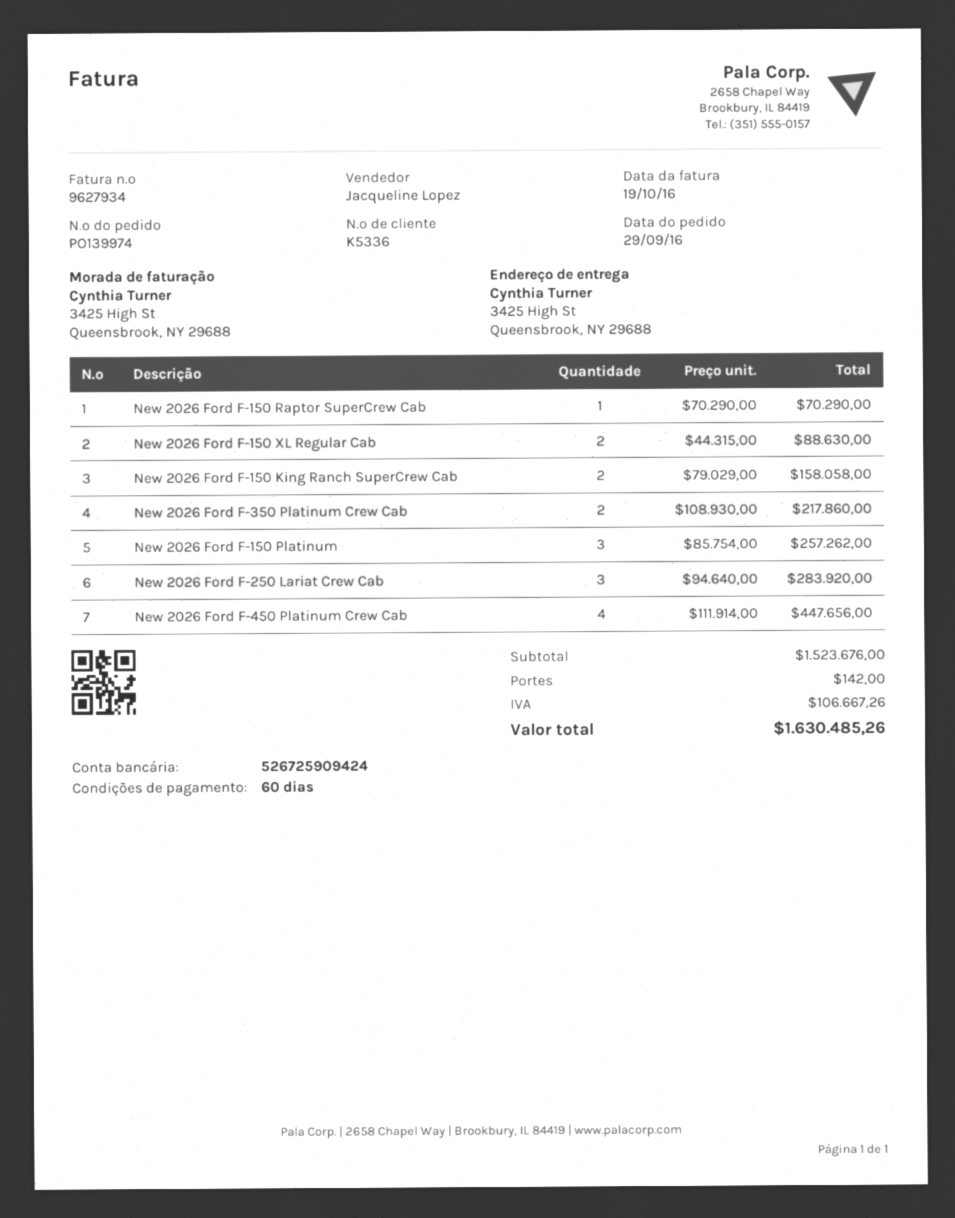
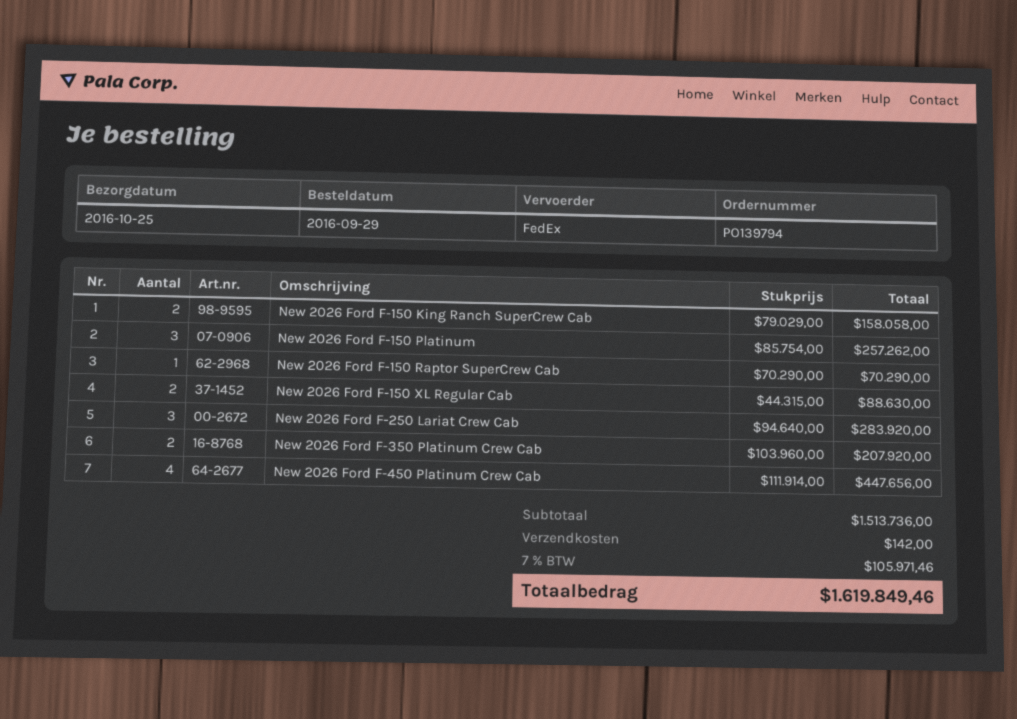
order number: PO139974 -> PO139794
New 2026 Ford F-350 Platinum Crew Cab: 2 x 108930.00 = 217860.00 -> 2 x 103960.00 = 207920.00
subtotal: 1523676.00 -> 1513736.00
tax: 106667.26 -> 105971.46
total: 1630485.26 -> 1619849.46

